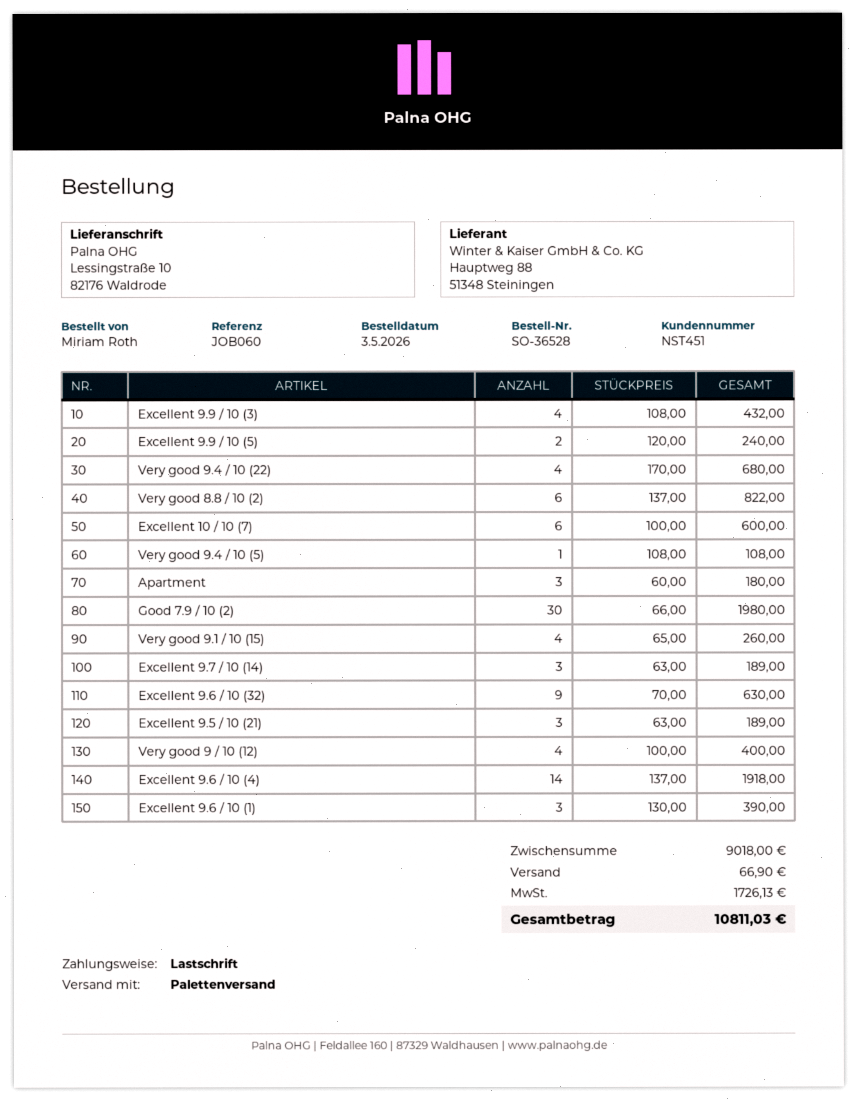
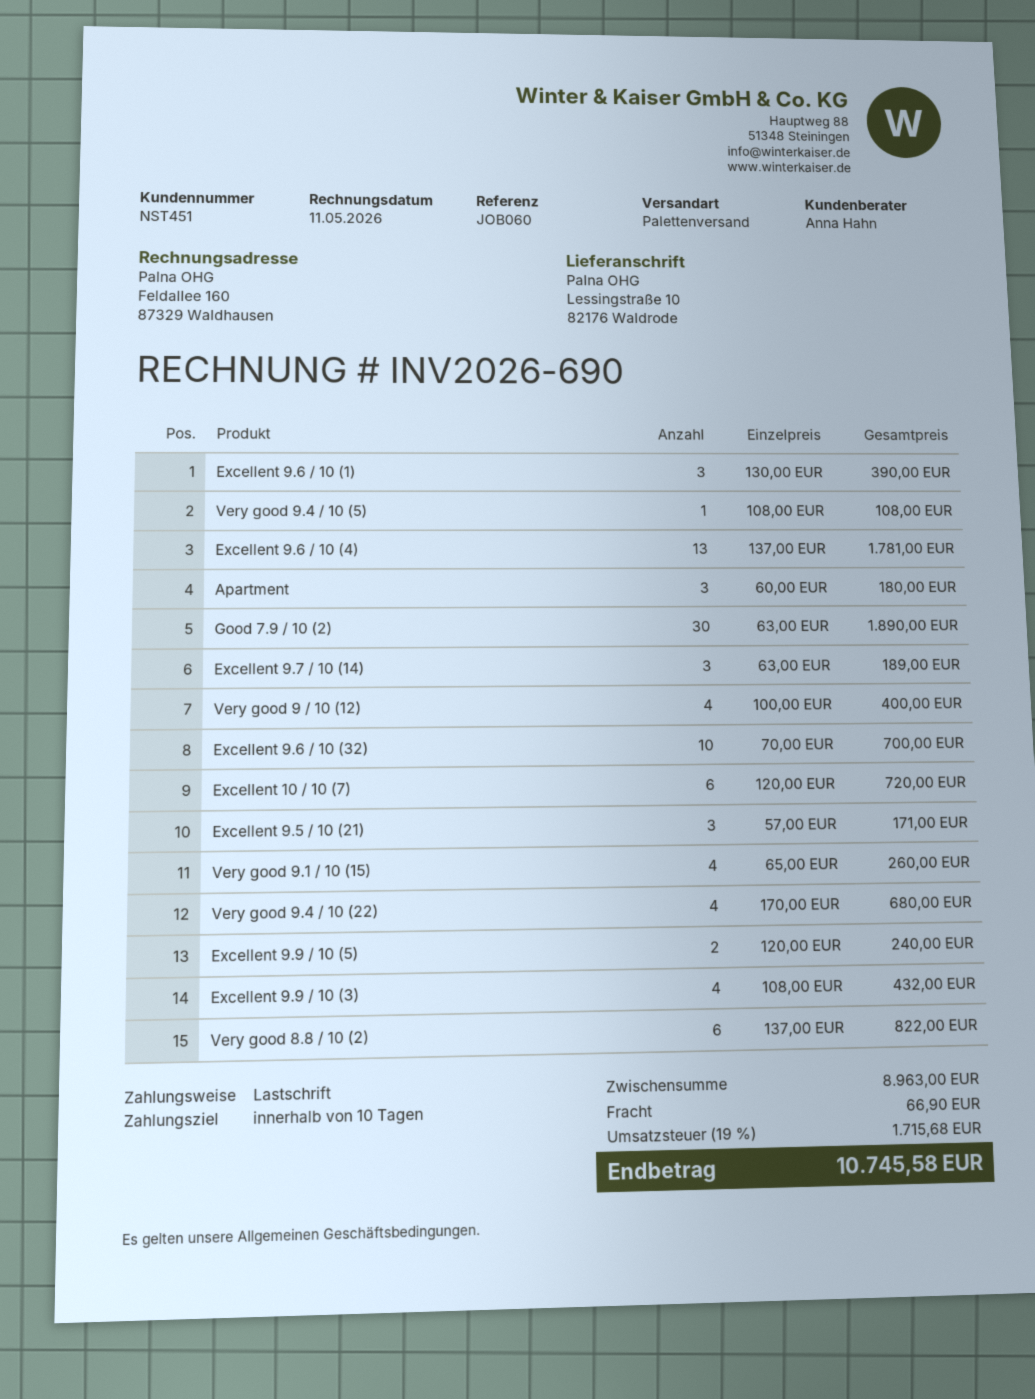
Excellent 10 / 10 (7): 6 x 100.00 = 600.00 -> 6 x 120.00 = 720.00
Good 7.9 / 10 (2): 30 x 66.00 = 1980.00 -> 30 x 63.00 = 1890.00
Excellent 9.6 / 10 (32): 9 x 70.00 = 630.00 -> 10 x 70.00 = 700.00
Excellent 9.5 / 10 (21): 3 x 63.00 = 189.00 -> 3 x 57.00 = 171.00
Excellent 9.6 / 10 (4): 14 x 137.00 = 1918.00 -> 13 x 137.00 = 1781.00
subtotal: 9018.00 -> 8963.00
tax: 1726.13 -> 1715.68
total: 10811.03 -> 10745.58

